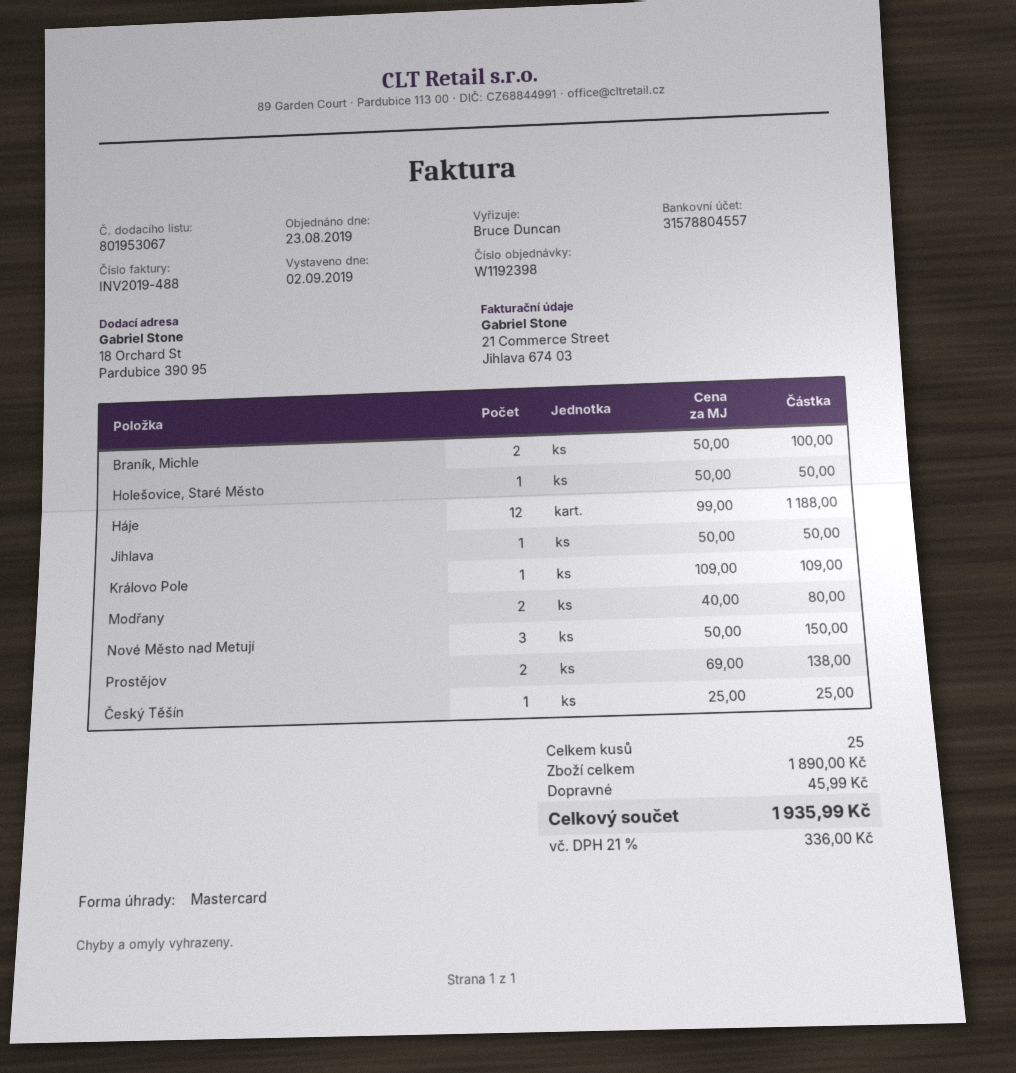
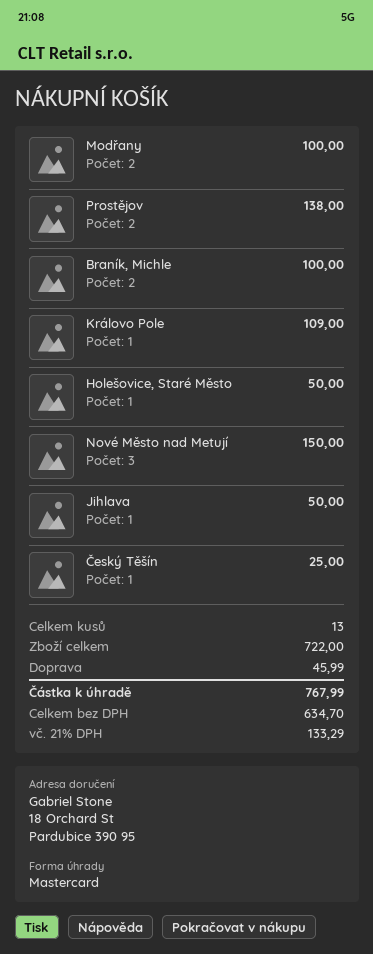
Háje: 12 for 1188.00 -> none
Modřany: 2 for 80.00 -> 2 for 100.00
total quantity: 25 -> 13
subtotal: 1890.00 -> 722.00
tax: 21% = 336.00 -> 21% = 133.29
total: 1935.99 -> 767.99

